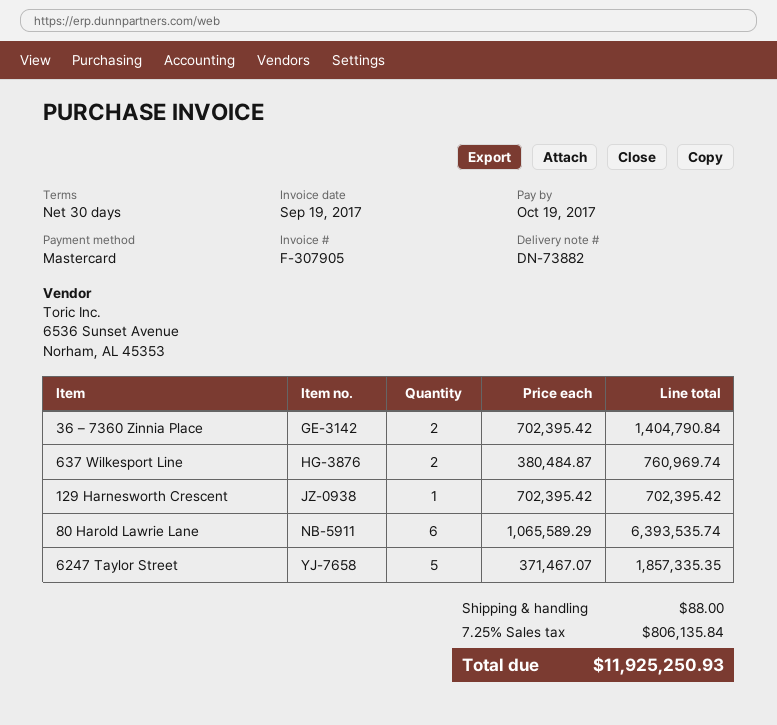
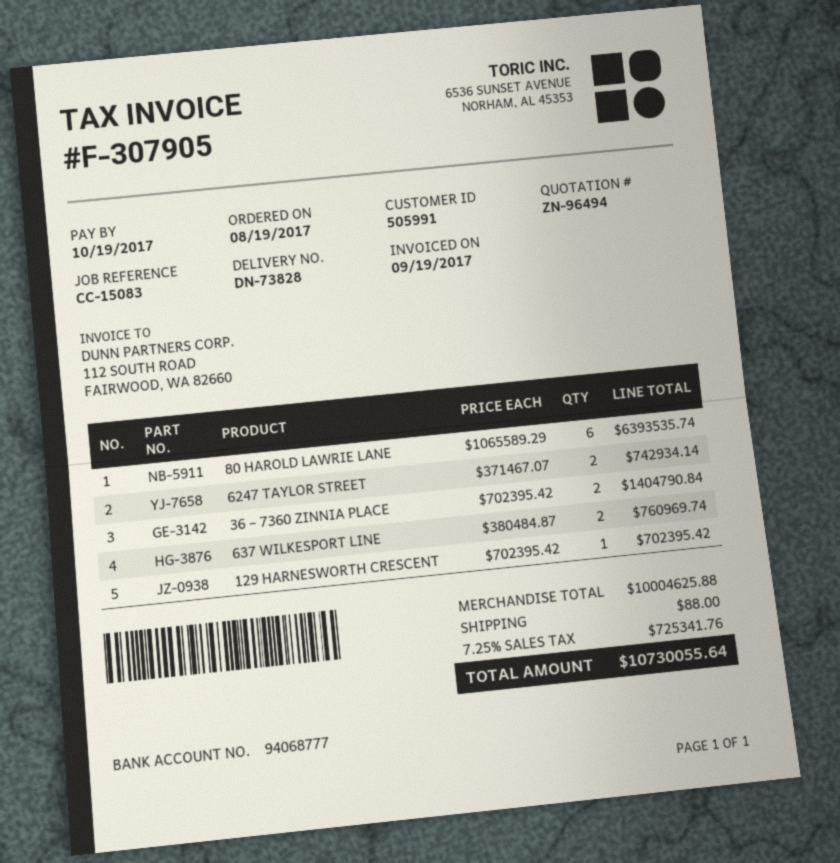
delivery note number: DN-73882 -> DN-73828
6247 Taylor Street: 5 x 371467.07 = 1857335.35 -> 2 x 371467.07 = 742934.14
tax: 7.25% = 806135.84 -> 7.25% = 725341.76
total: 11925250.93 -> 10730055.64

